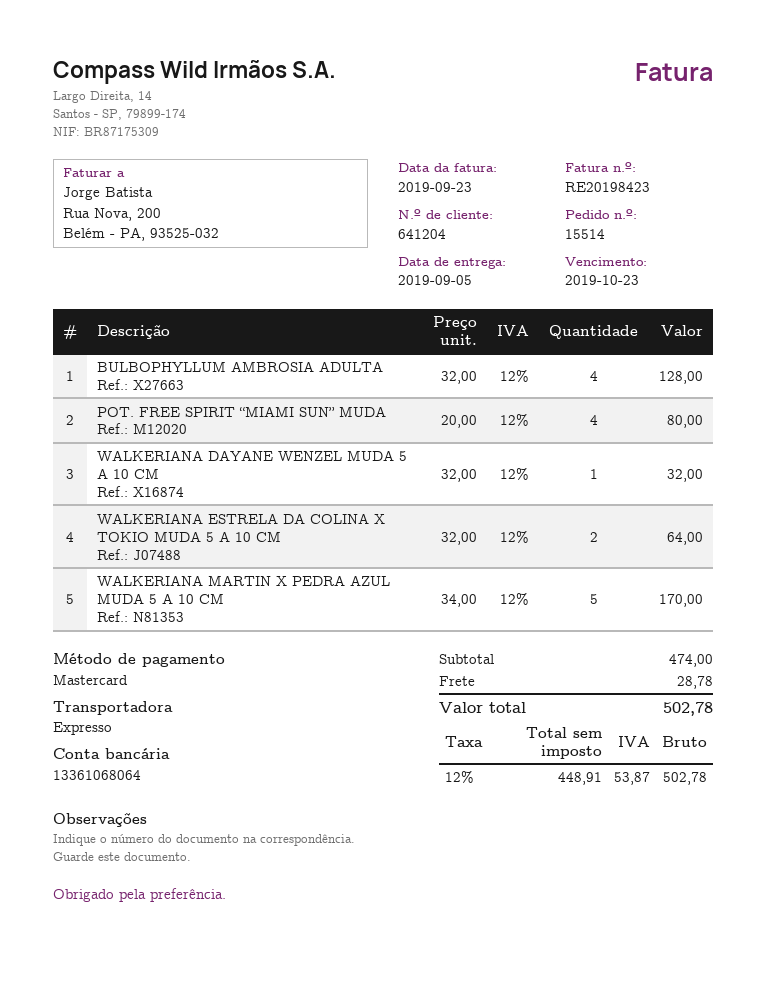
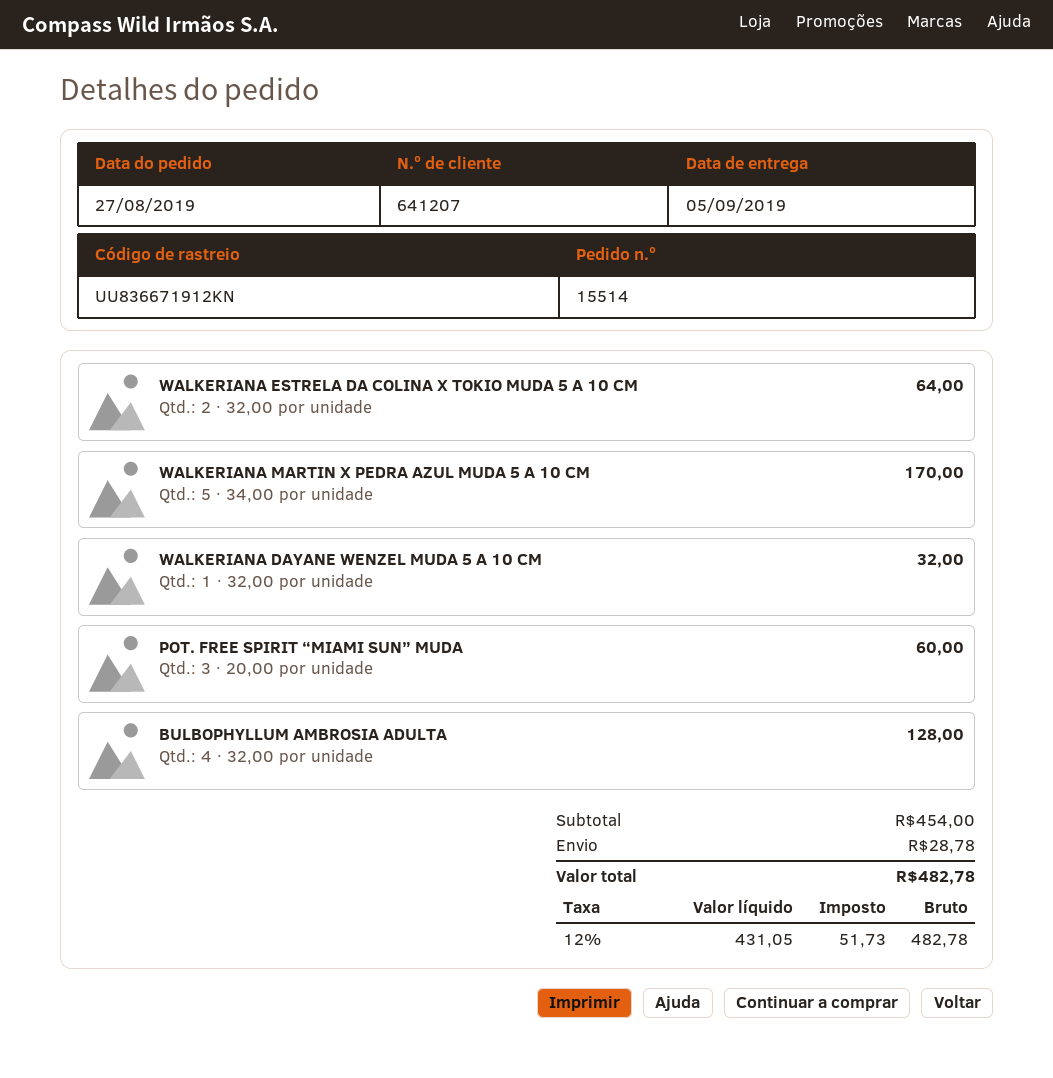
customer number: 641204 -> 641207
POT. FREE SPIRIT “MIAMI SUN” MUDA: 4 x 20.00 = 80.00 -> 3 x 20.00 = 60.00
subtotal: 474.00 -> 454.00
net: 448.91 -> 431.05
tax: 12% = 53.87 -> 12% = 51.73
total: 502.78 -> 482.78

